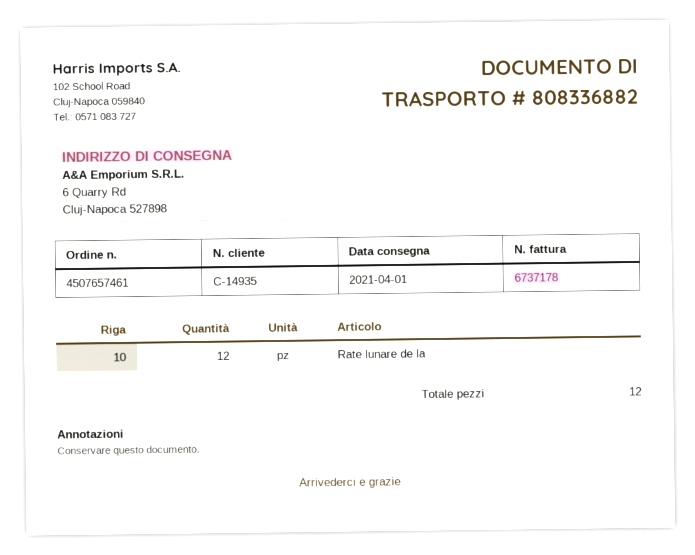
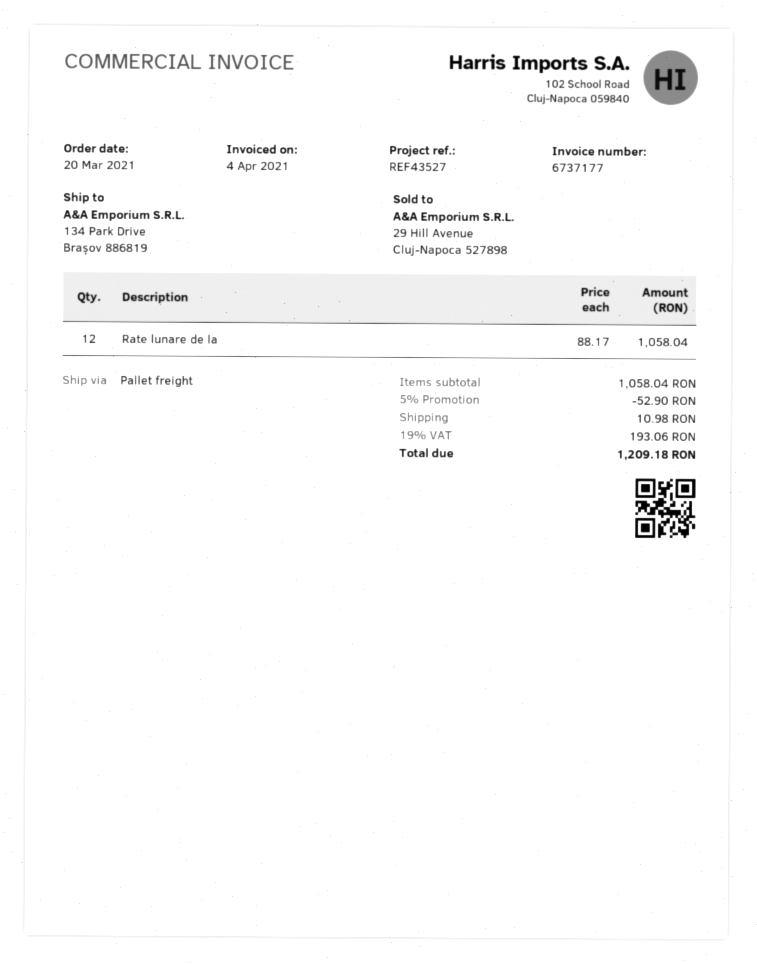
invoice number: 6737178 -> 6737177
ship to: 6 Quarry Rd, Cluj-Napoca 527898 -> 134 Park Drive, Brașov 886819

